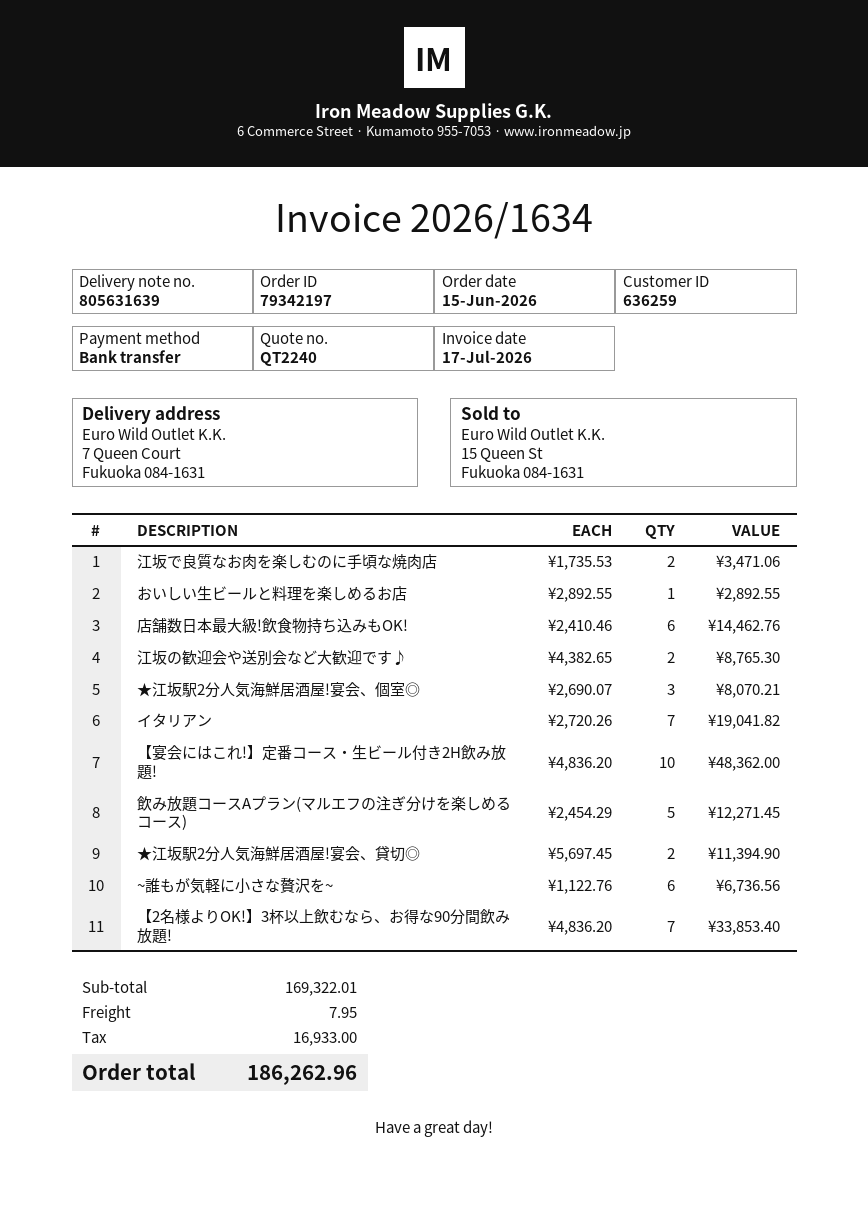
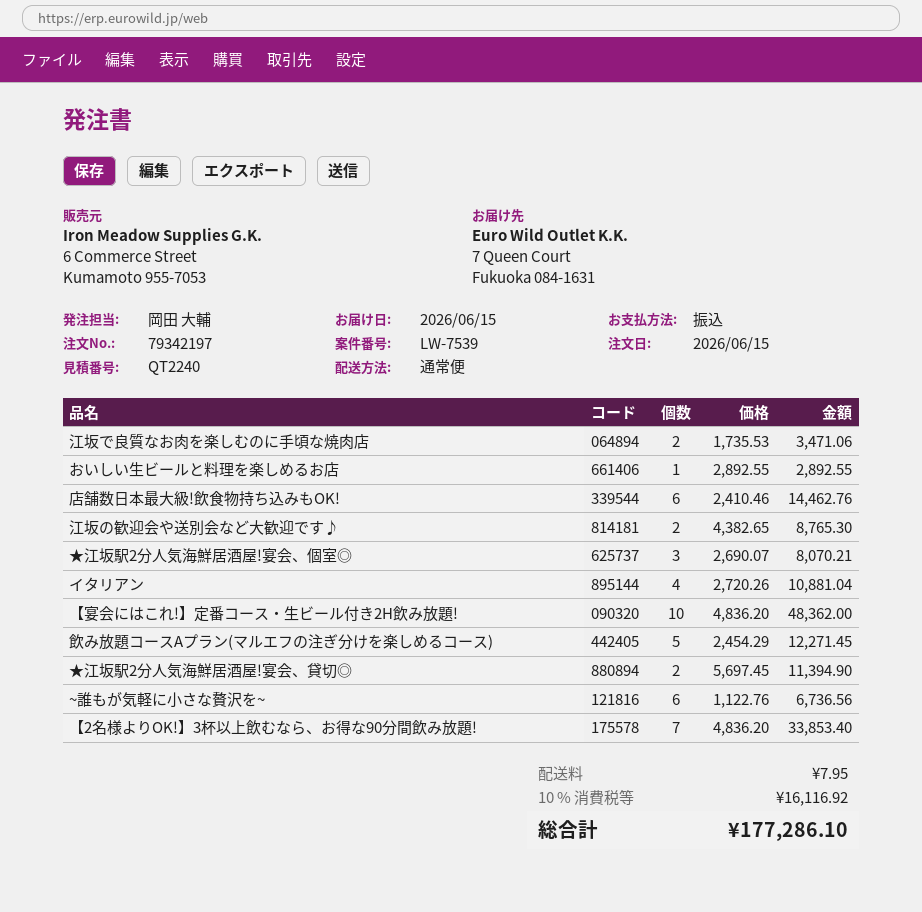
イタリアン: 7 x 2720.26 = 19041.82 -> 4 x 2720.26 = 10881.04
tax: 16933.00 -> 16116.92
total: 186262.96 -> 177286.10

